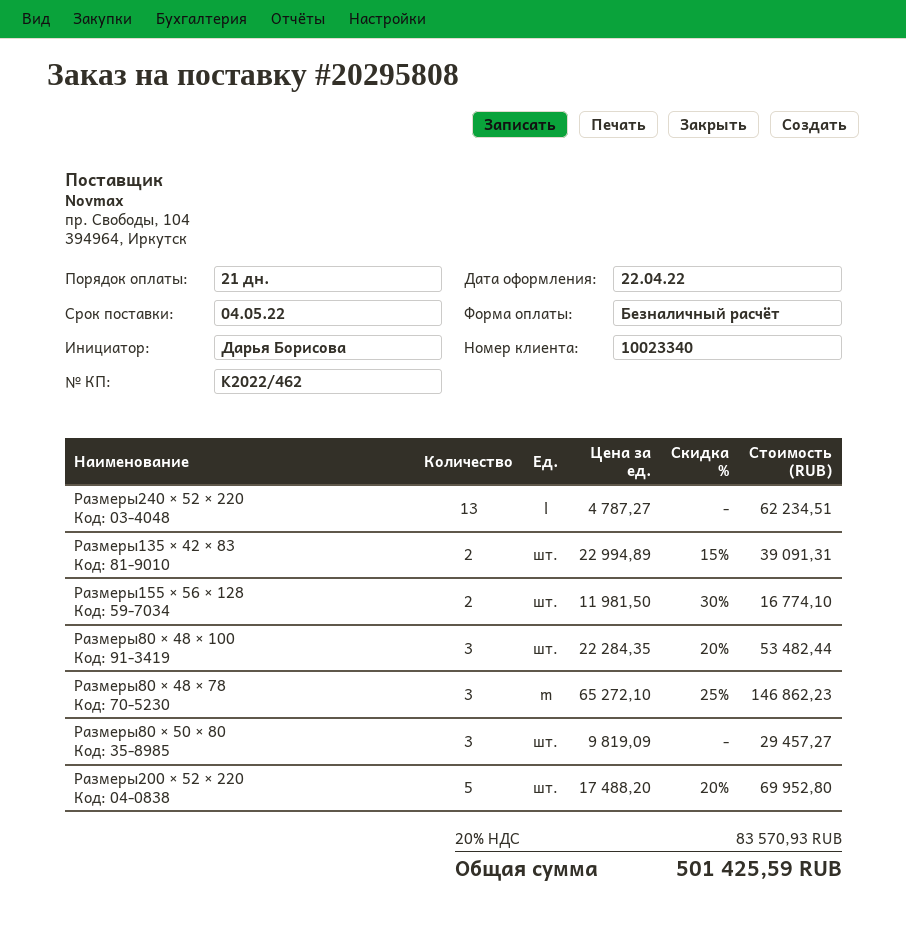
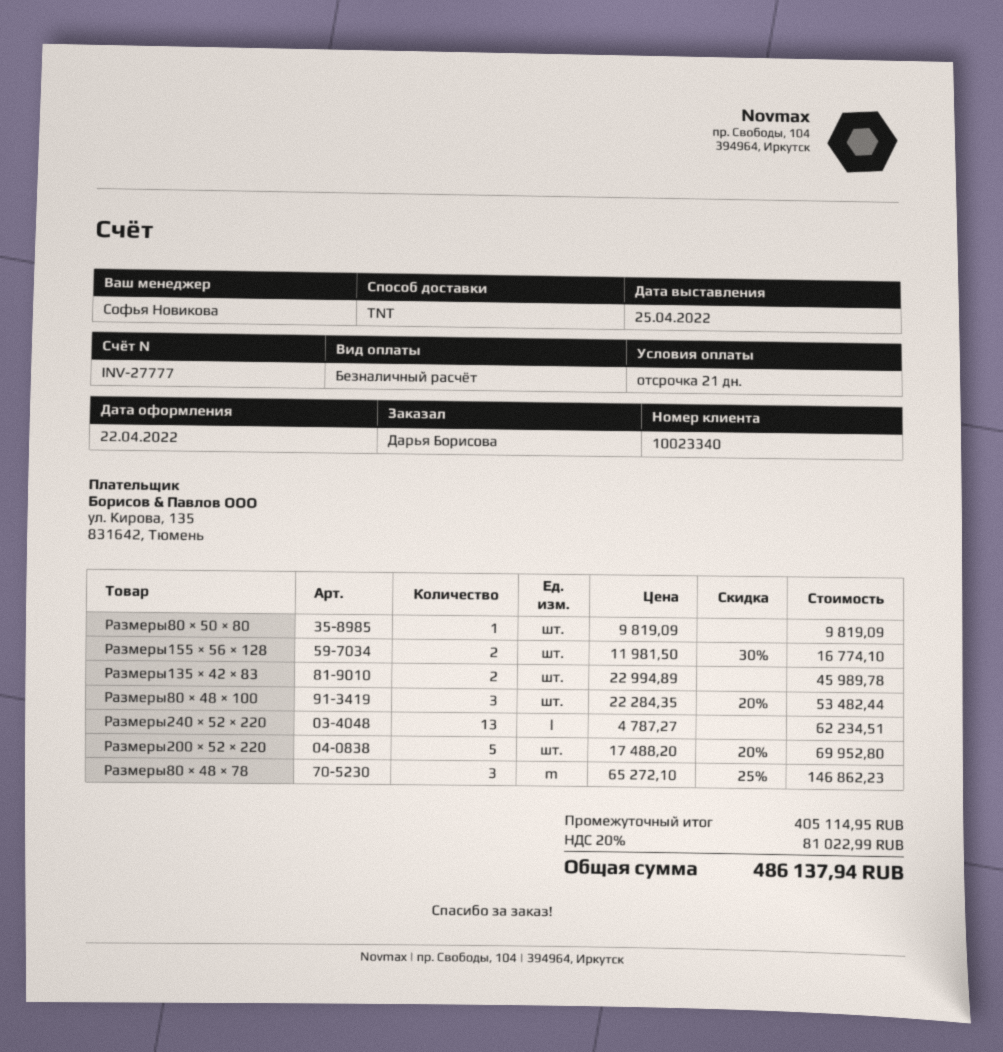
Размеры135 × 42 × 83: 2 x 22994.89 - 15% = 39091.31 -> 2 x 22994.89 = 45989.78
Размеры80 × 50 × 80: 3 x 9819.09 = 29457.27 -> 1 x 9819.09 = 9819.09
tax: 20% = 83570.93 -> 20% = 81022.99
total: 501425.59 -> 486137.94

